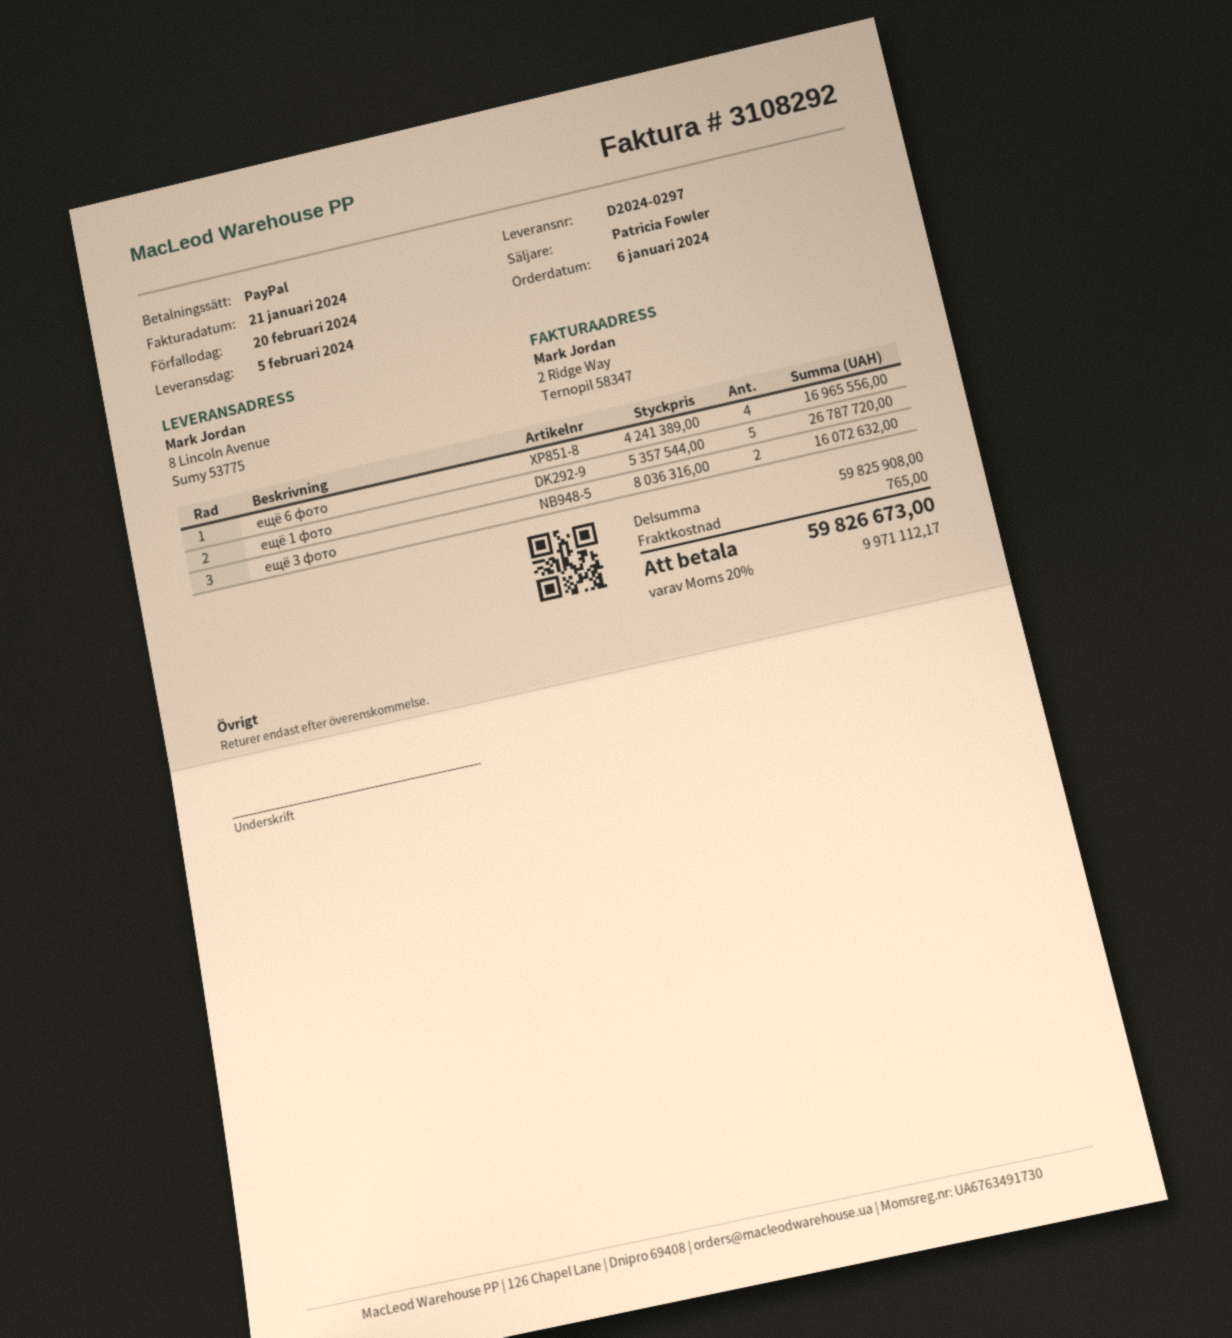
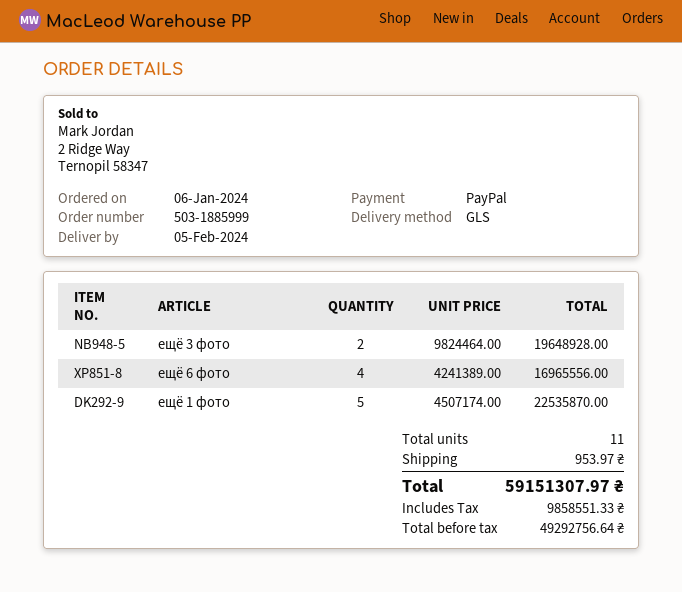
ещё 1 фото: 5 x 5357544.00 = 26787720.00 -> 5 x 4507174.00 = 22535870.00
ещё 3 фото: 2 x 8036316.00 = 16072632.00 -> 2 x 9824464.00 = 19648928.00
shipping: 765.00 -> 953.97
tax: 9971112.17 -> 9858551.33
total: 59826673.00 -> 59151307.97

